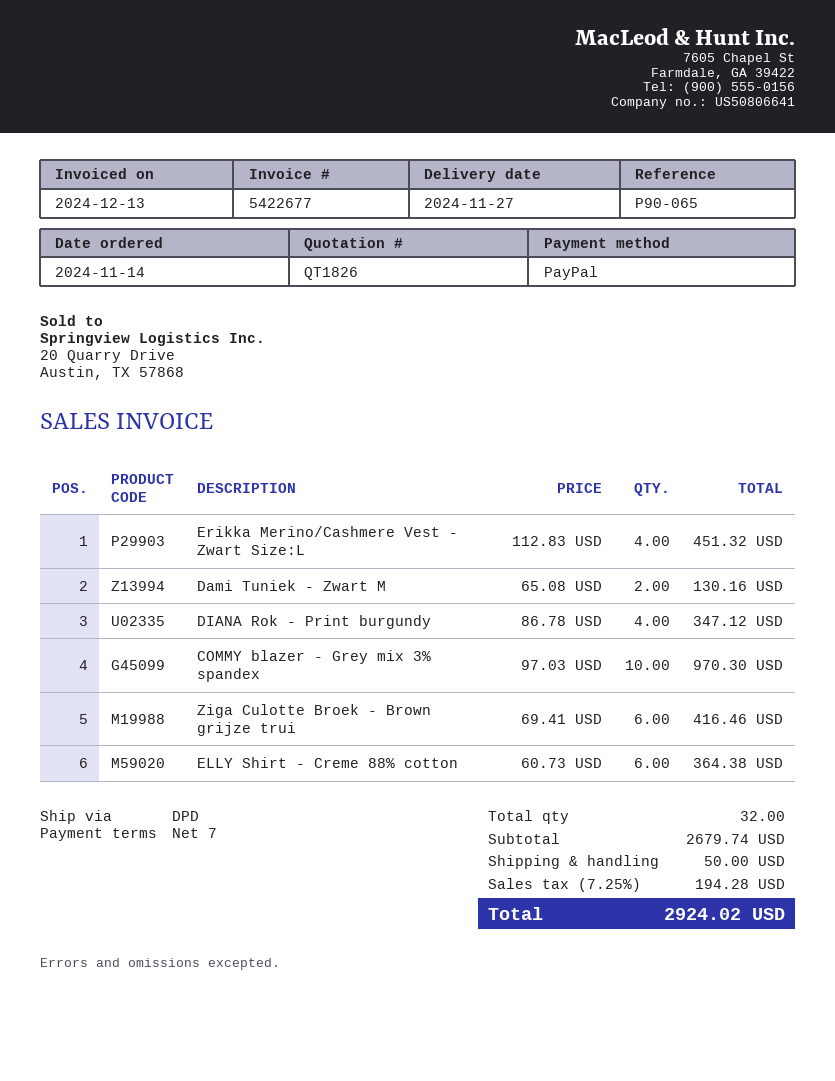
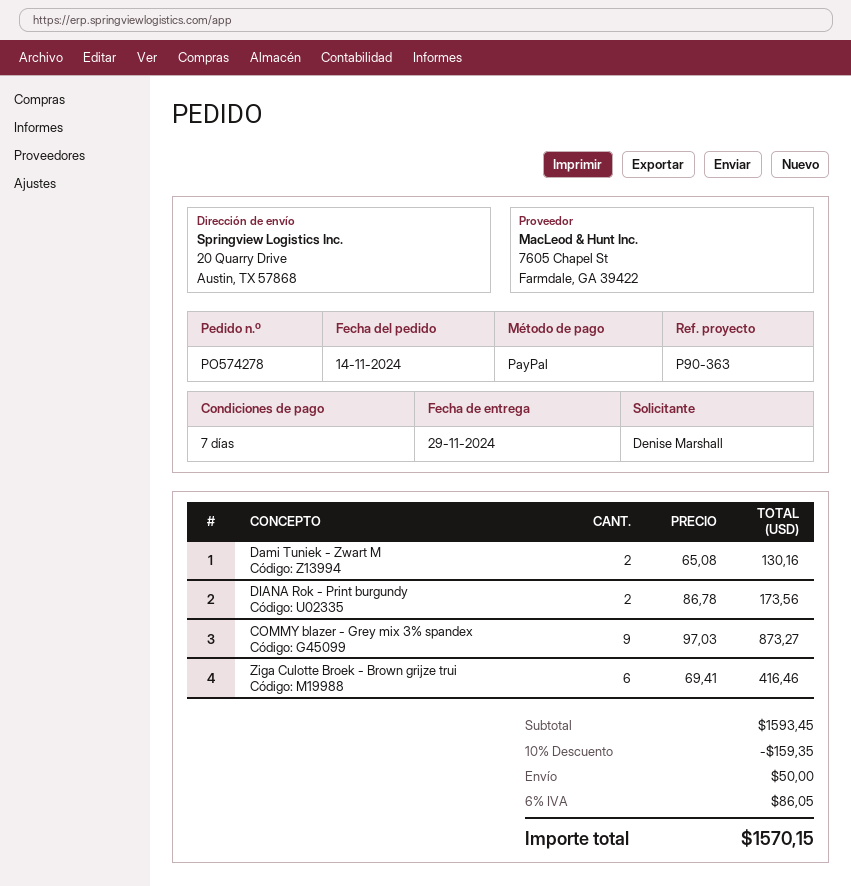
delivery date: 2024-11-27 -> 2024-11-29
reference: P90-065 -> P90-363
Erikka Merino/Cashmere Vest - Zwart Size:L: 4 x 112.83 = 451.32 -> none
DIANA Rok - Print burgundy: 4 x 86.78 = 347.12 -> 2 x 86.78 = 173.56
COMMY blazer - Grey mix 3% spandex: 10 x 97.03 = 970.30 -> 9 x 97.03 = 873.27
ELLY Shirt - Creme 88% cotton: 6 x 60.73 = 364.38 -> none
subtotal: 2679.74 -> 1593.45
discount: none -> 10% = 159.35
tax: 7.25% = 194.28 -> 6% = 86.05
total: 2924.02 -> 1570.15

